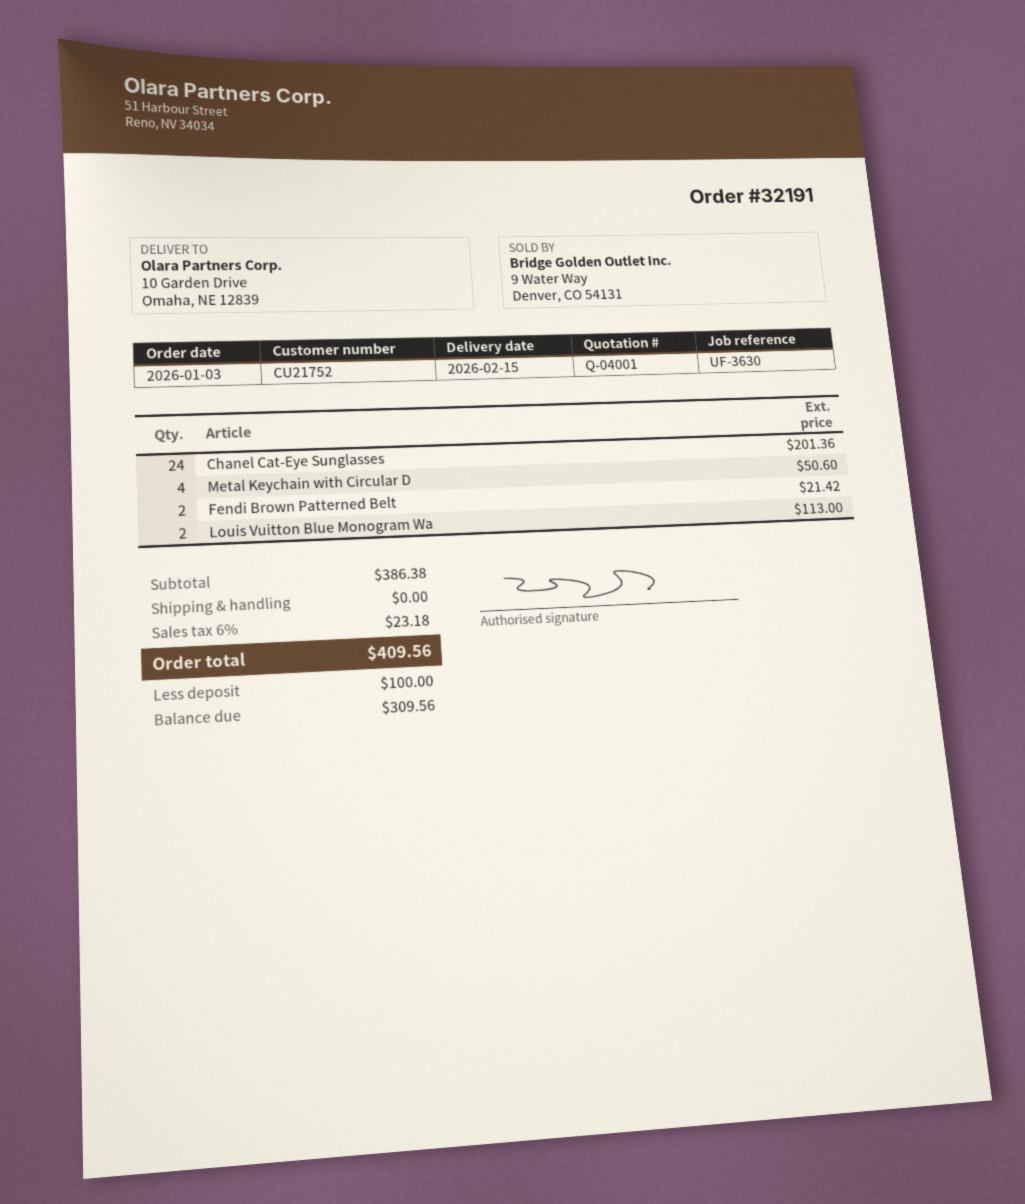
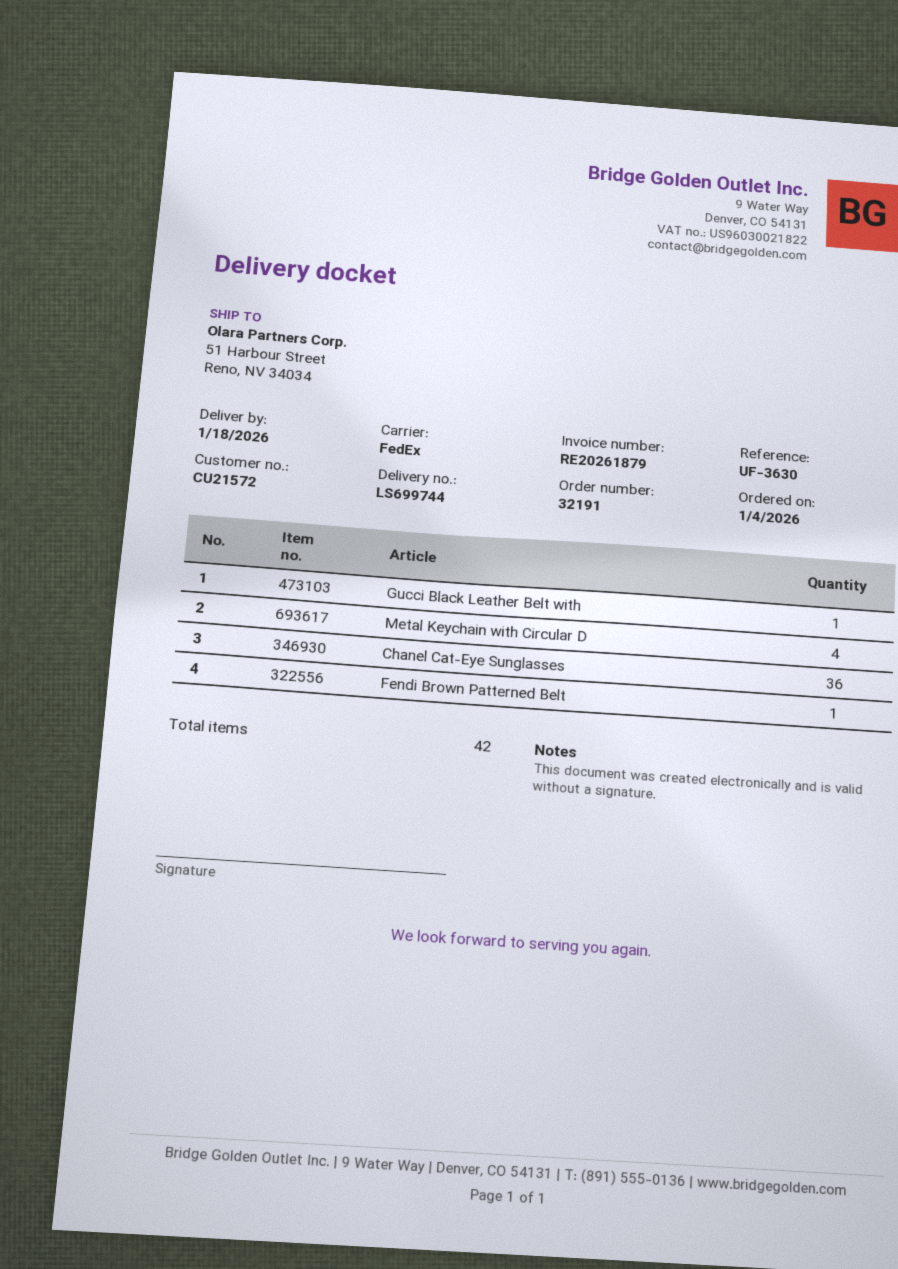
order date: 2026-01-03 -> 2026-01-04
delivery date: 2026-02-15 -> 2026-01-18
customer number: CU21752 -> CU21572
ship to: 10 Garden Drive, Omaha, NE 12839 -> 51 Harbour Street, Reno, NV 34034
Chanel Cat-Eye Sunglasses: 24 -> 36
Fendi Brown Patterned Belt: 2 -> 1
Louis Vuitton Blue Monogram Wa: 2 -> none
Gucci Black Leather Belt with: none -> 1

